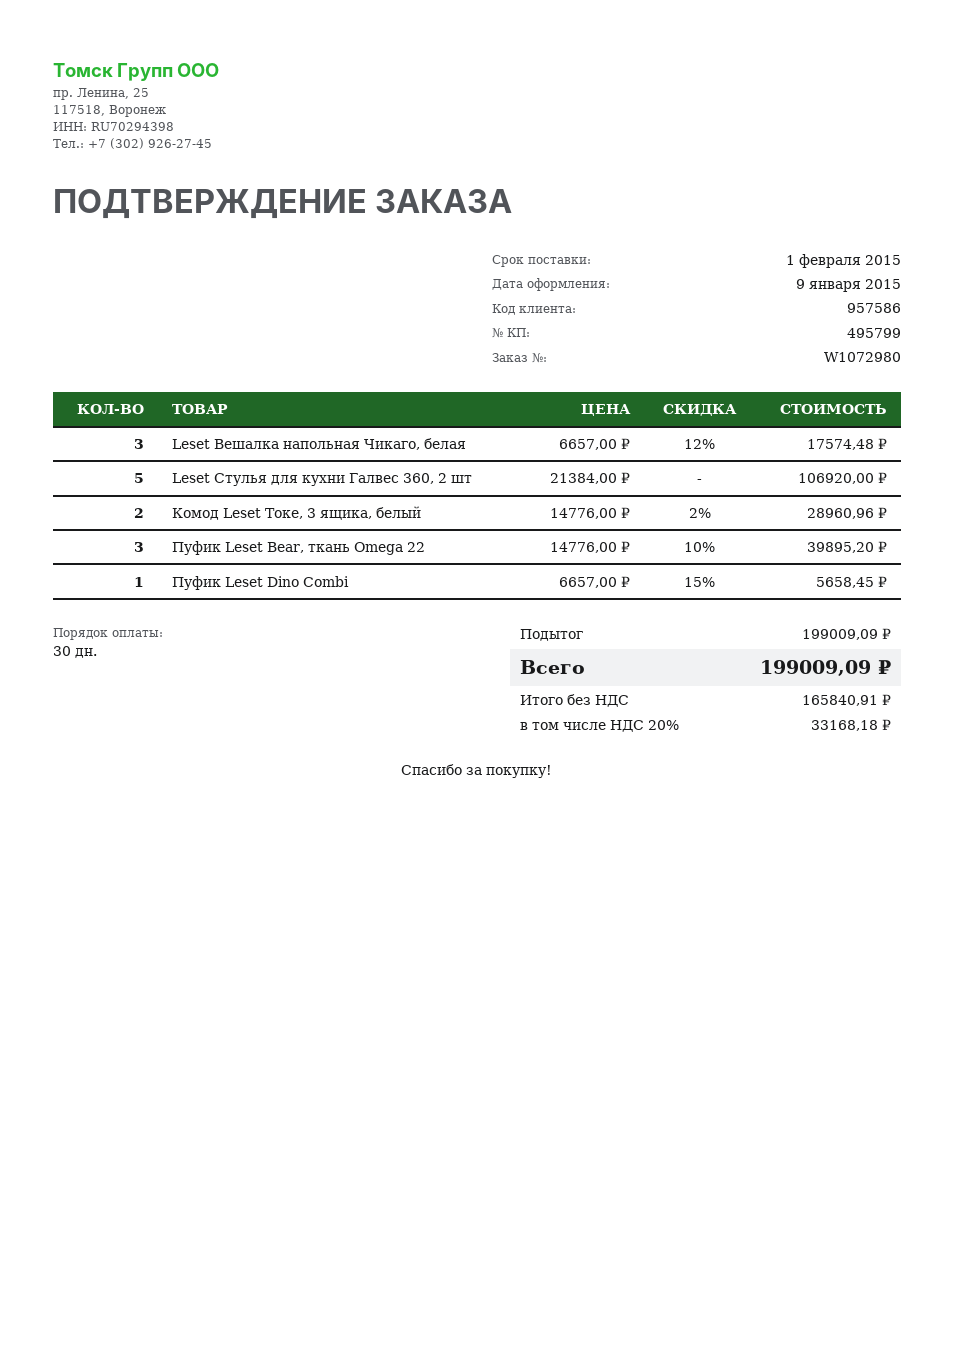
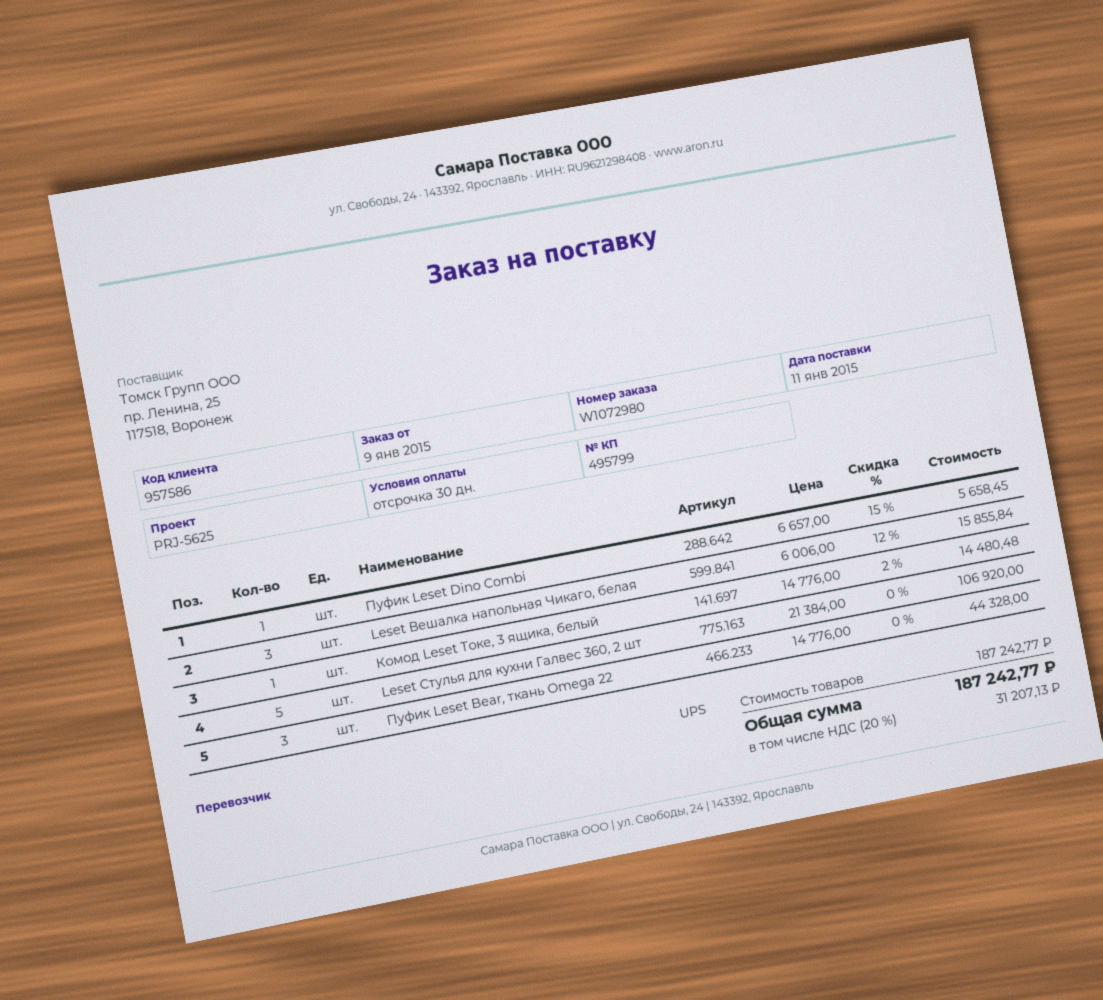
delivery date: 2015-02-01 -> 2015-01-11
Leset Вешалка напольная Чикаго, белая: 3 x 6657.00 - 12% = 17574.48 -> 3 x 6006.00 - 12% = 15855.84
Комод Leset Токе, 3 ящика, белый: 2 x 14776.00 - 2% = 28960.96 -> 1 x 14776.00 - 2% = 14480.48
Пуфик Leset Bear, ткань Omega 22: 3 x 14776.00 - 10% = 39895.20 -> 3 x 14776.00 = 44328.00
subtotal: 199009.09 -> 187242.77
tax: 20% = 33168.18 -> 20% = 31207.13
total: 199009.09 -> 187242.77

